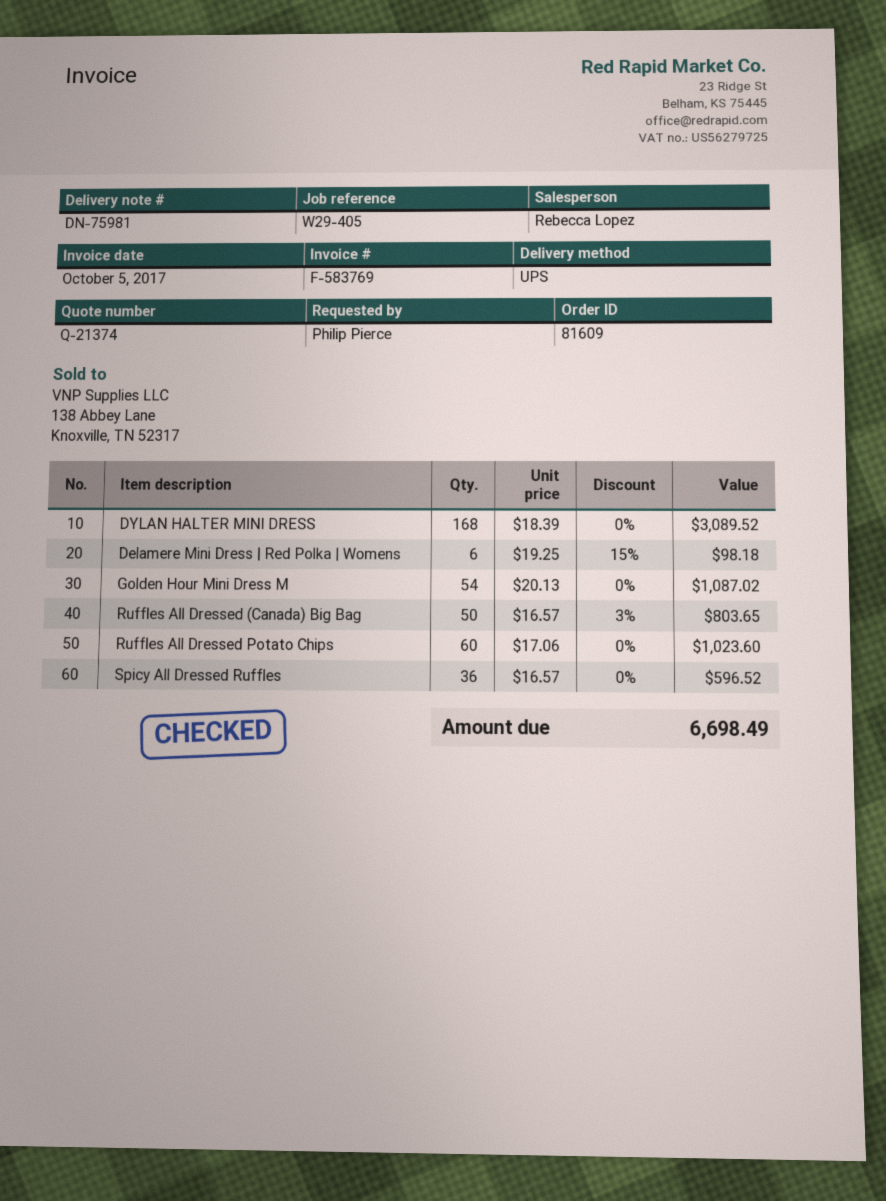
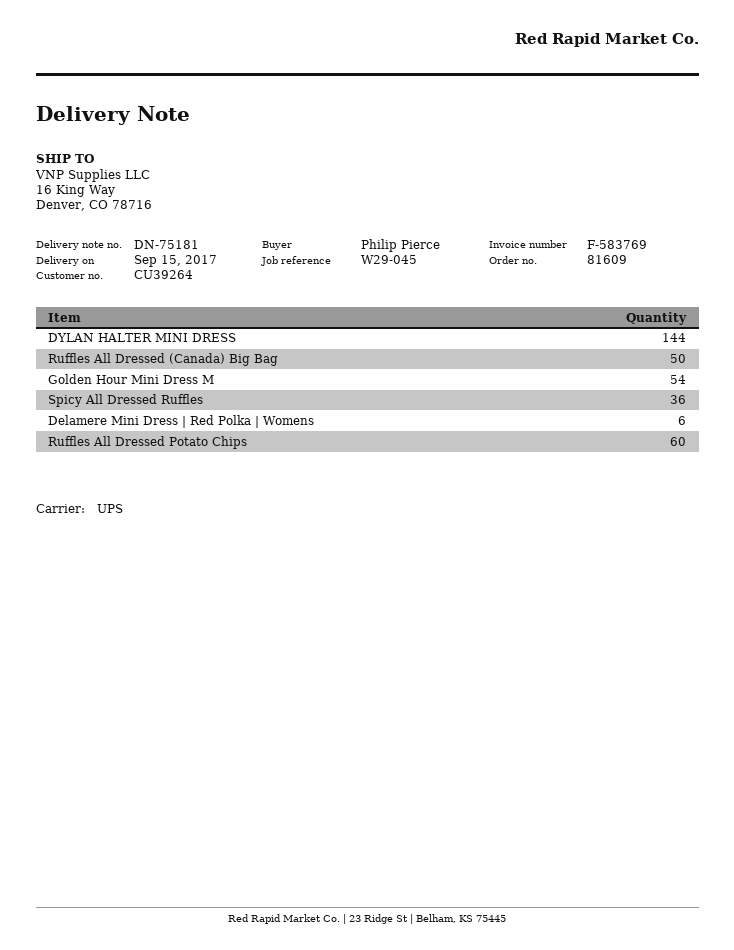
delivery note number: DN-75981 -> DN-75181
reference: W29-405 -> W29-045
DYLAN HALTER MINI DRESS: 168 -> 144

